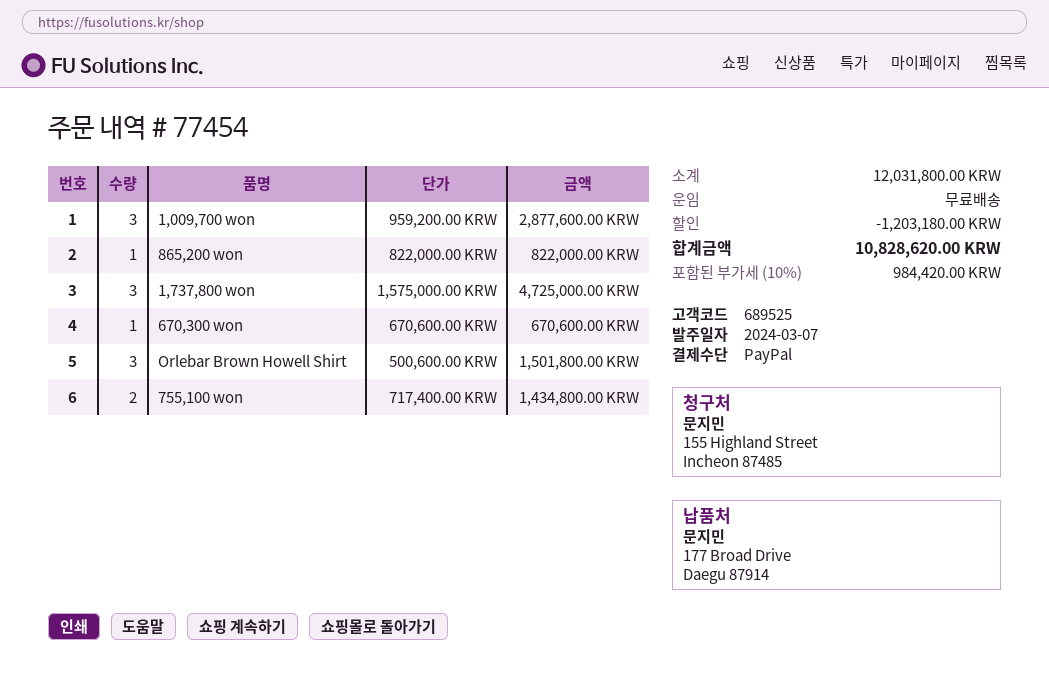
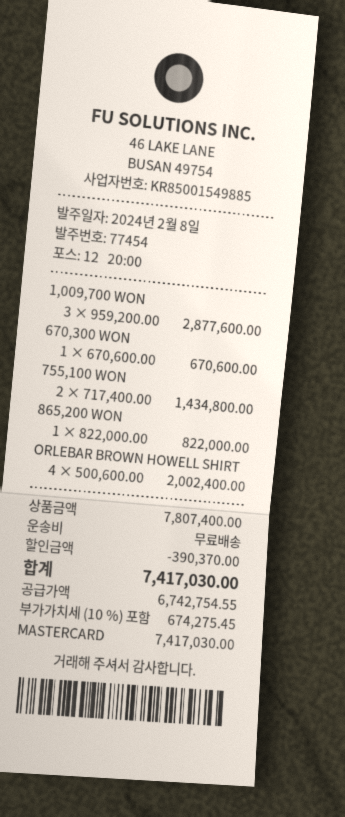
order date: 2024-03-07 -> 2024-02-08
payment method: PayPal -> Mastercard
1,737,800 won: 3 x 1575000.00 = 4725000.00 -> none
Orlebar Brown Howell Shirt: 3 x 500600.00 = 1501800.00 -> 4 x 500600.00 = 2002400.00
subtotal: 12031800.00 -> 7807400.00
discount: 1203180.00 -> 390370.00
tax: 10% = 984420.00 -> 10% = 674275.45
total: 10828620.00 -> 7417030.00

